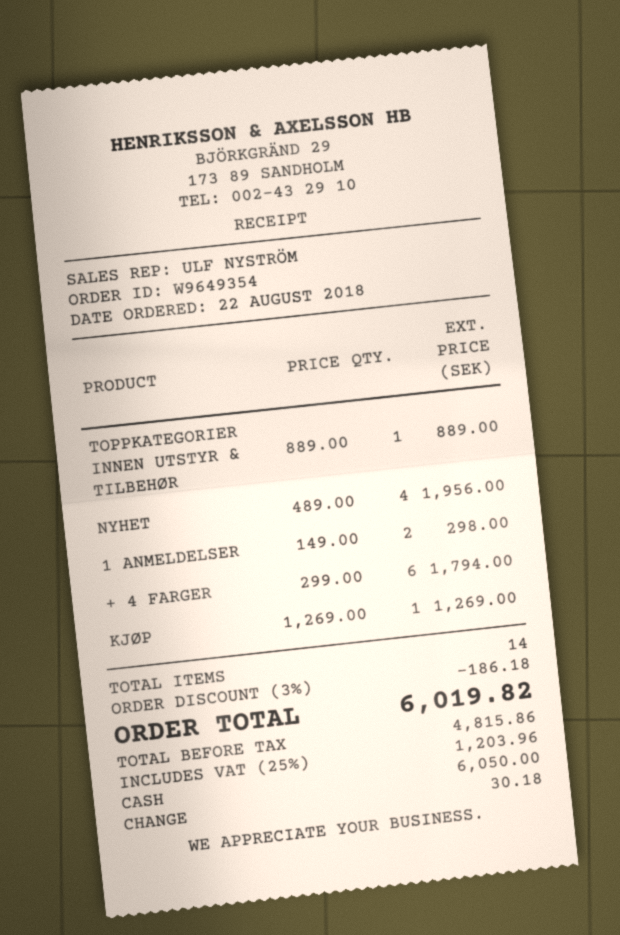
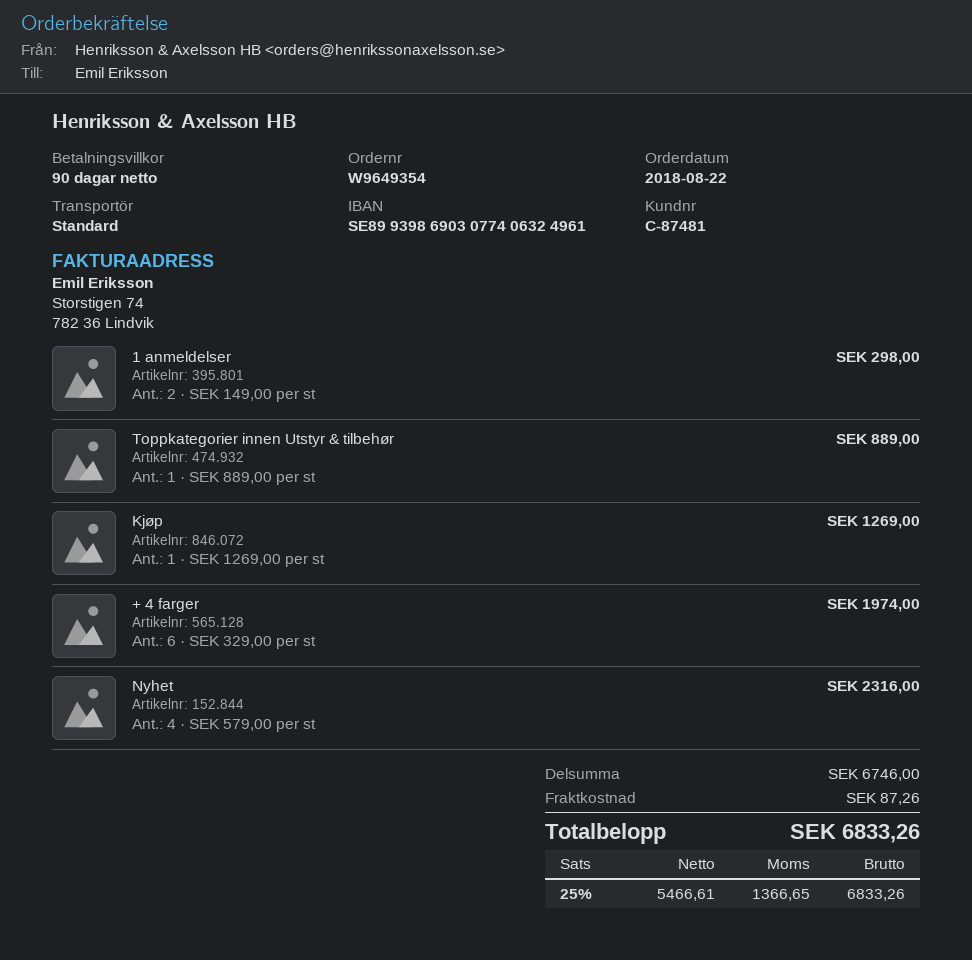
NYHET: 4 x 489.00 = 1956.00 -> 4 x 579.00 = 2316.00
+ 4 FARGER: 6 x 299.00 = 1794.00 -> 6 x 329.00 = 1974.00
discount: 3% = 186.18 -> none
shipping: none -> 87.26
net: 4815.86 -> 5466.61
tax: 25% = 1203.96 -> 25% = 1366.65
total: 6019.82 -> 6833.26

